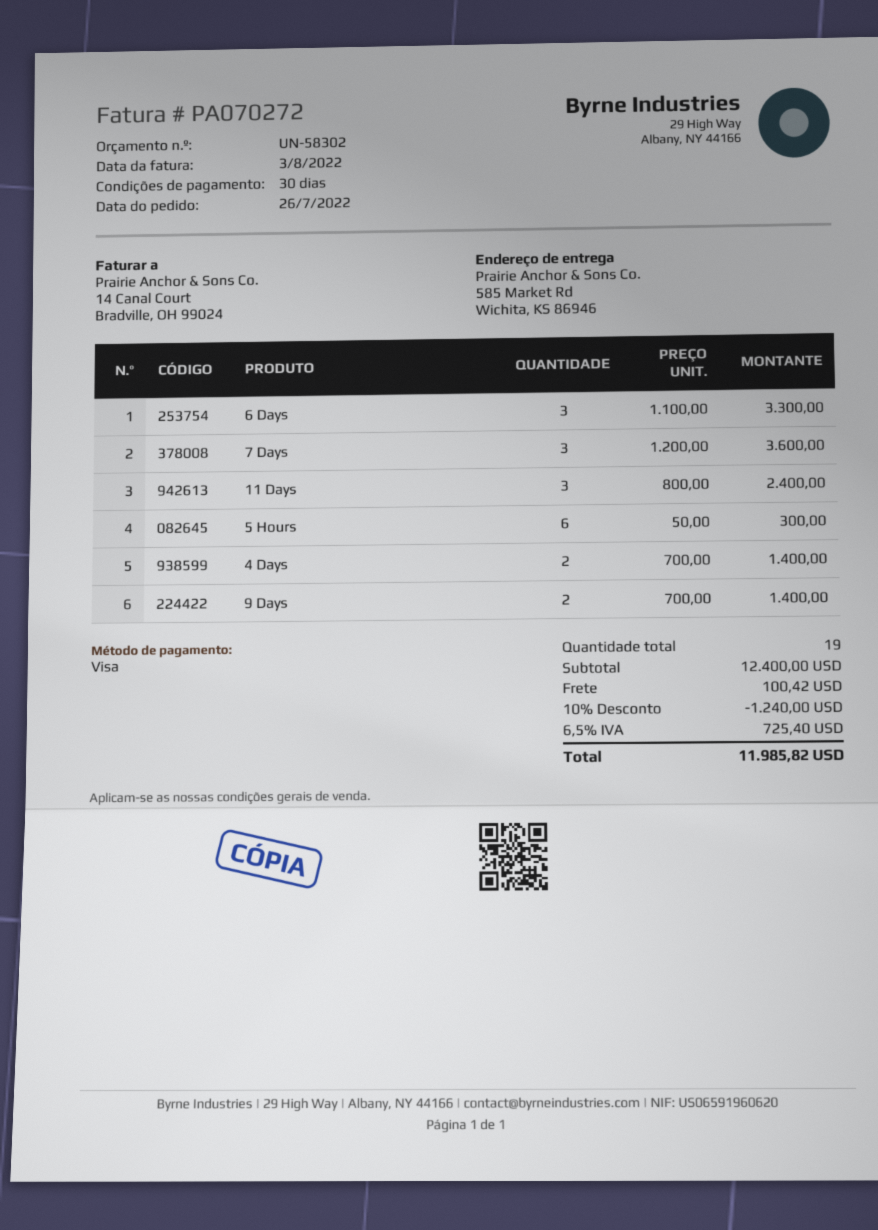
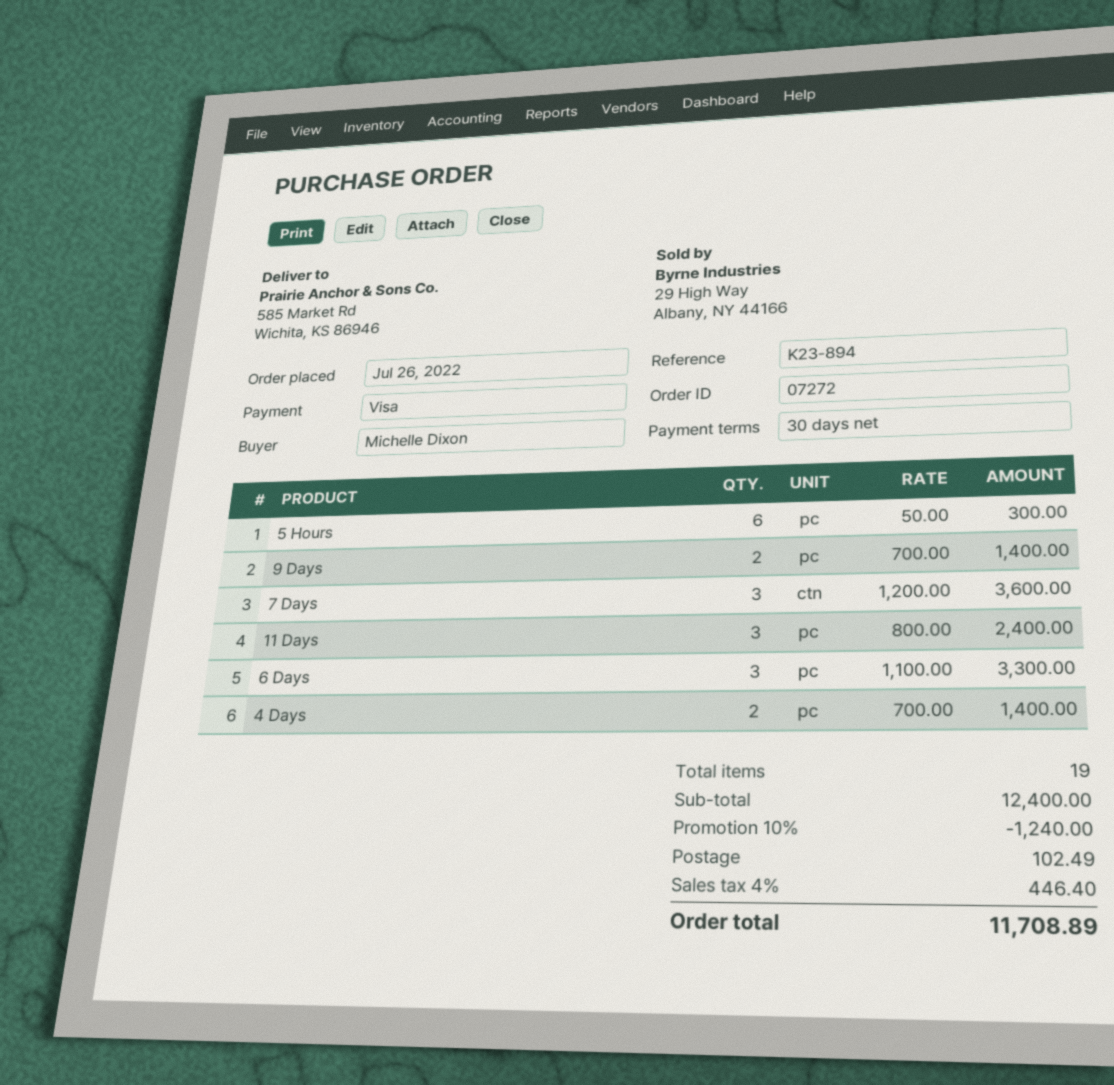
shipping: 100.42 -> 102.49
tax: 6.5% = 725.40 -> 4% = 446.40
total: 11985.82 -> 11708.89

